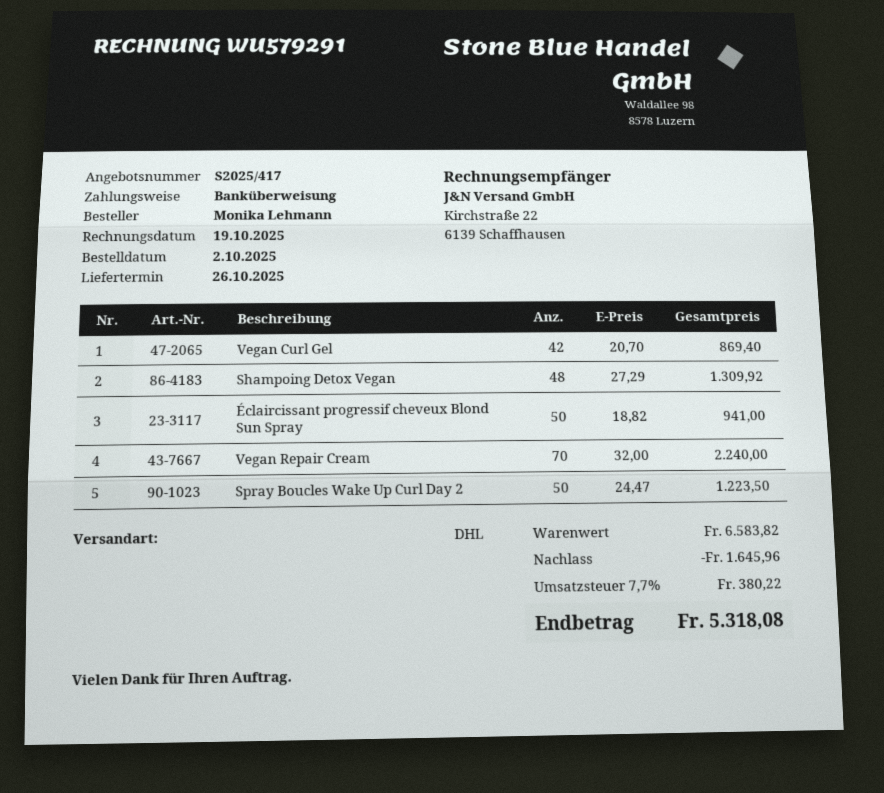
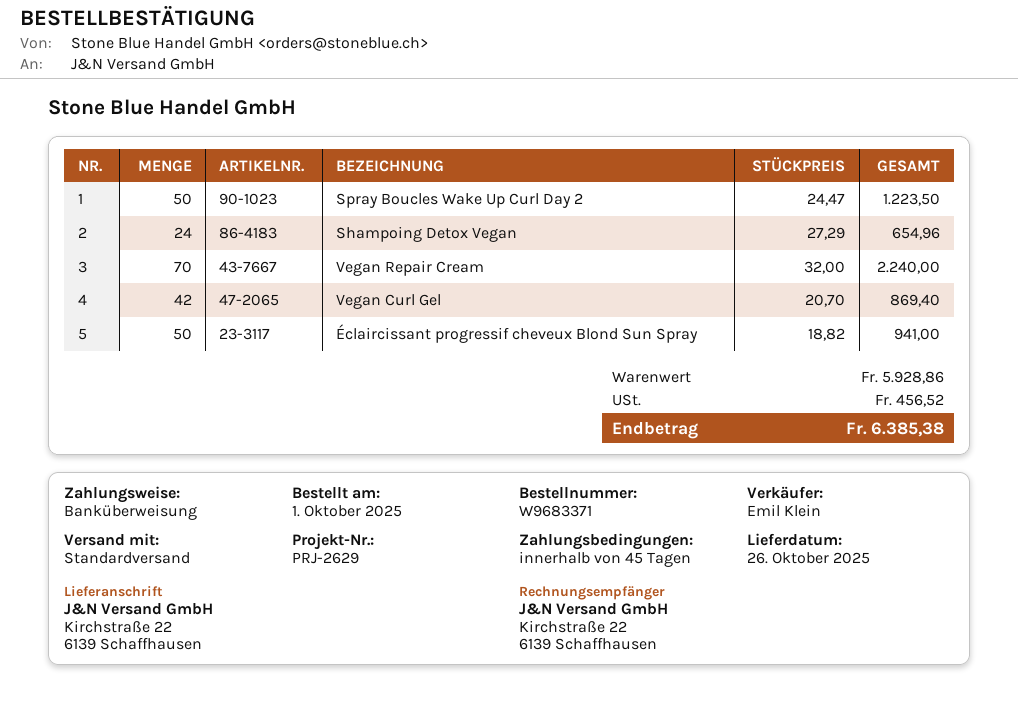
order date: 2025-10-02 -> 2025-10-01
shipping method: DHL -> standard
Shampoing Detox Vegan: 48 x 27.29 = 1309.92 -> 24 x 27.29 = 654.96
subtotal: 6583.82 -> 5928.86
discount: 1645.96 -> none
tax: 380.22 -> 456.52
total: 5318.08 -> 6385.38

